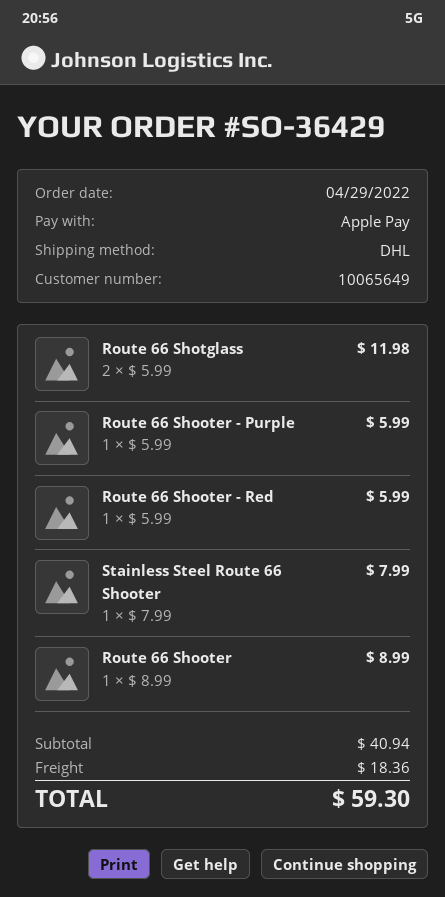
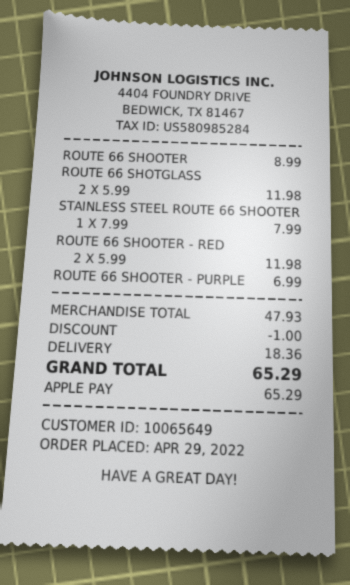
Route 66 Shooter - Purple: 1 x 5.99 = 5.99 -> 1 x 6.99 = 6.99
Route 66 Shooter - Red: 1 x 5.99 = 5.99 -> 2 x 5.99 = 11.98
subtotal: 40.94 -> 47.93
discount: none -> 1.00
total: 59.30 -> 65.29

